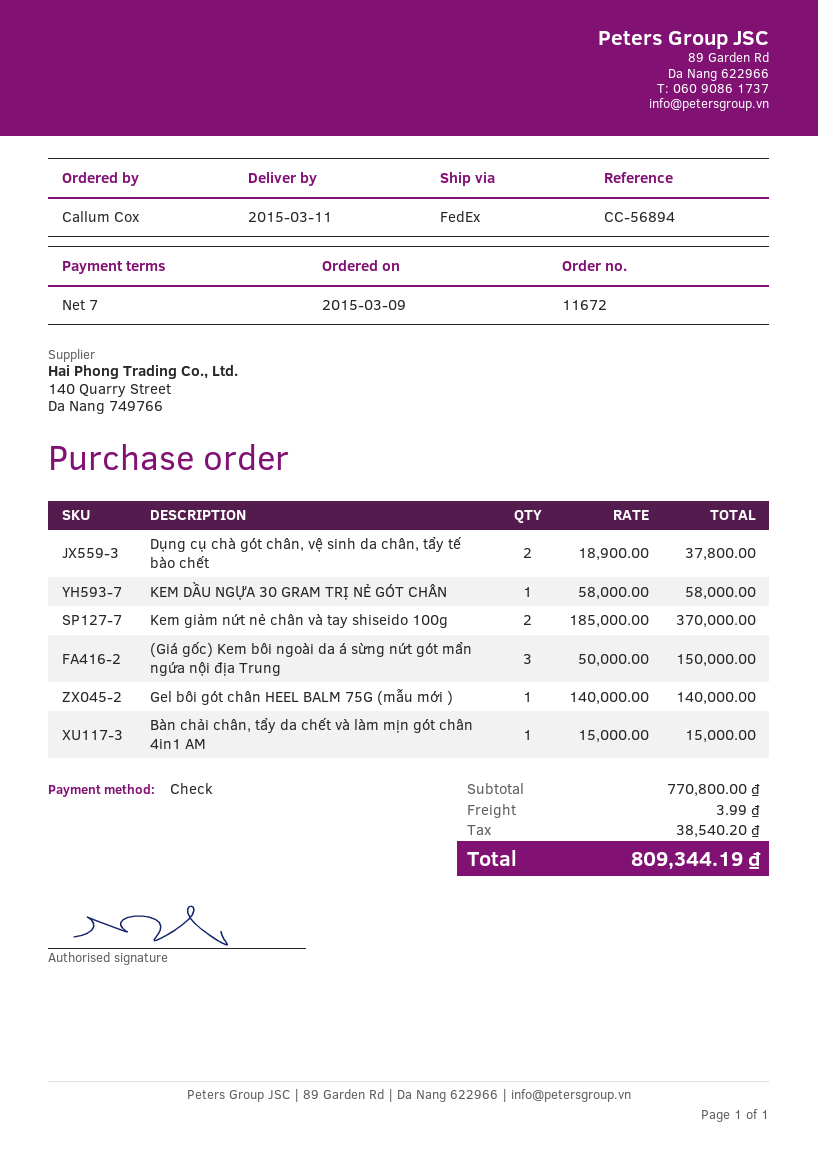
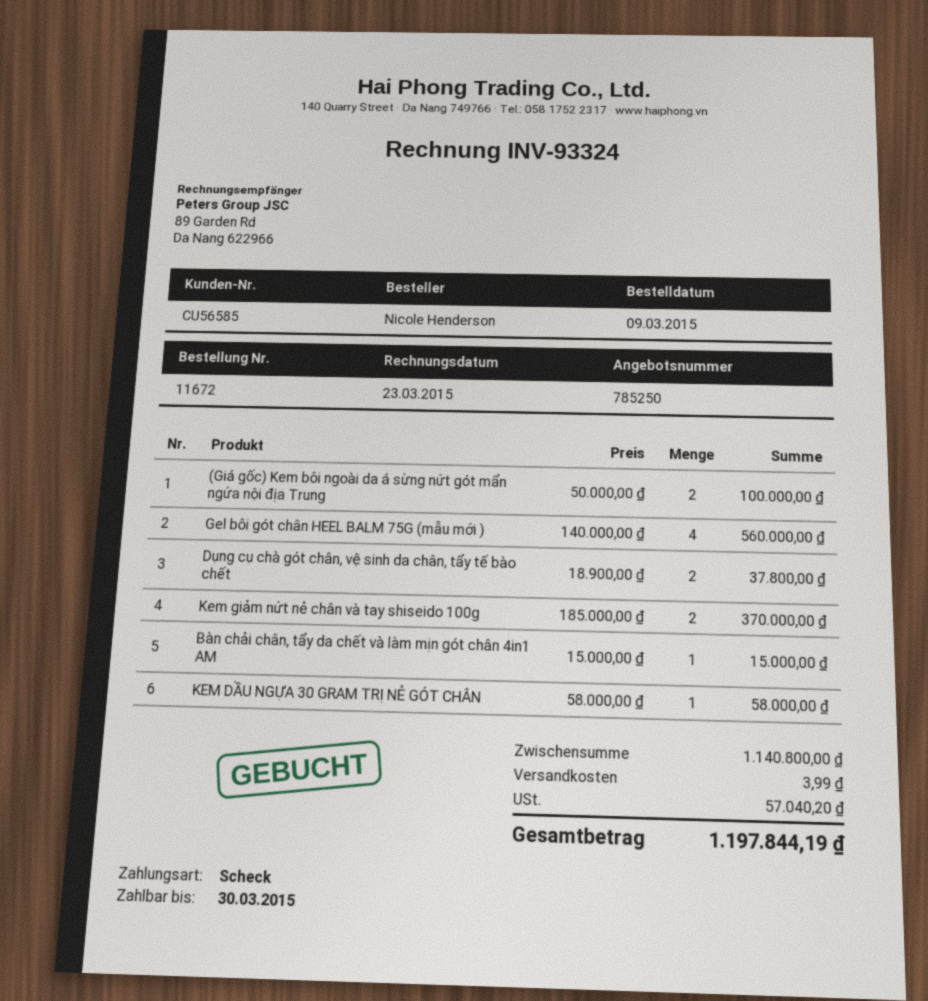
ordered by: Callum Cox -> Nicole Henderson
(Giá gốc) Kem bôi ngoài da á sừng nứt gót mẩn ngứa nội địa Trung: 3 x 50000.00 = 150000.00 -> 2 x 50000.00 = 100000.00
Gel bôi gót chân HEEL BALM 75G (mẫu mới ): 1 x 140000.00 = 140000.00 -> 4 x 140000.00 = 560000.00
subtotal: 770800.00 -> 1140800.00
tax: 38540.20 -> 57040.20
total: 809344.19 -> 1197844.19

